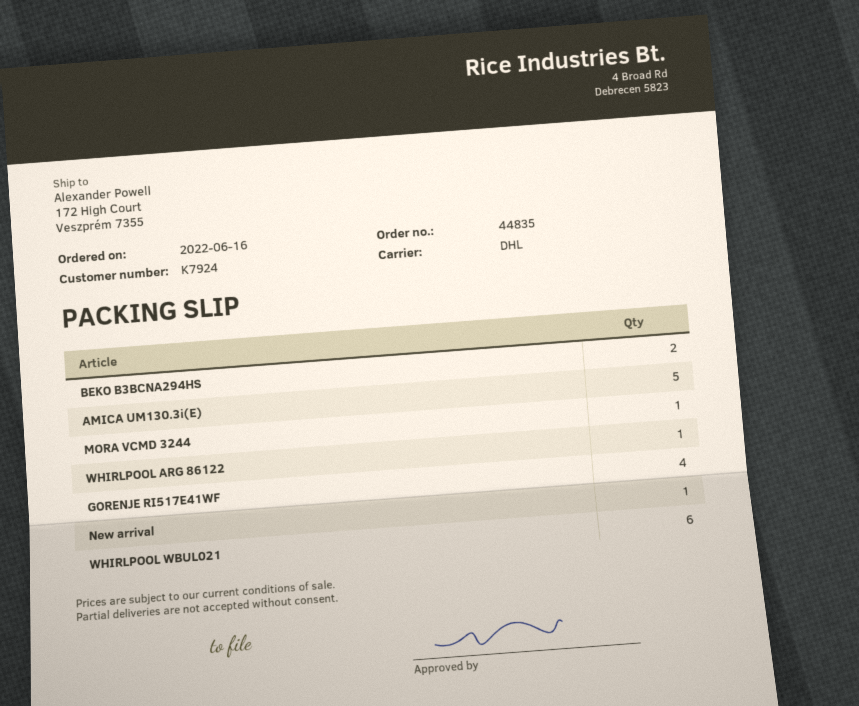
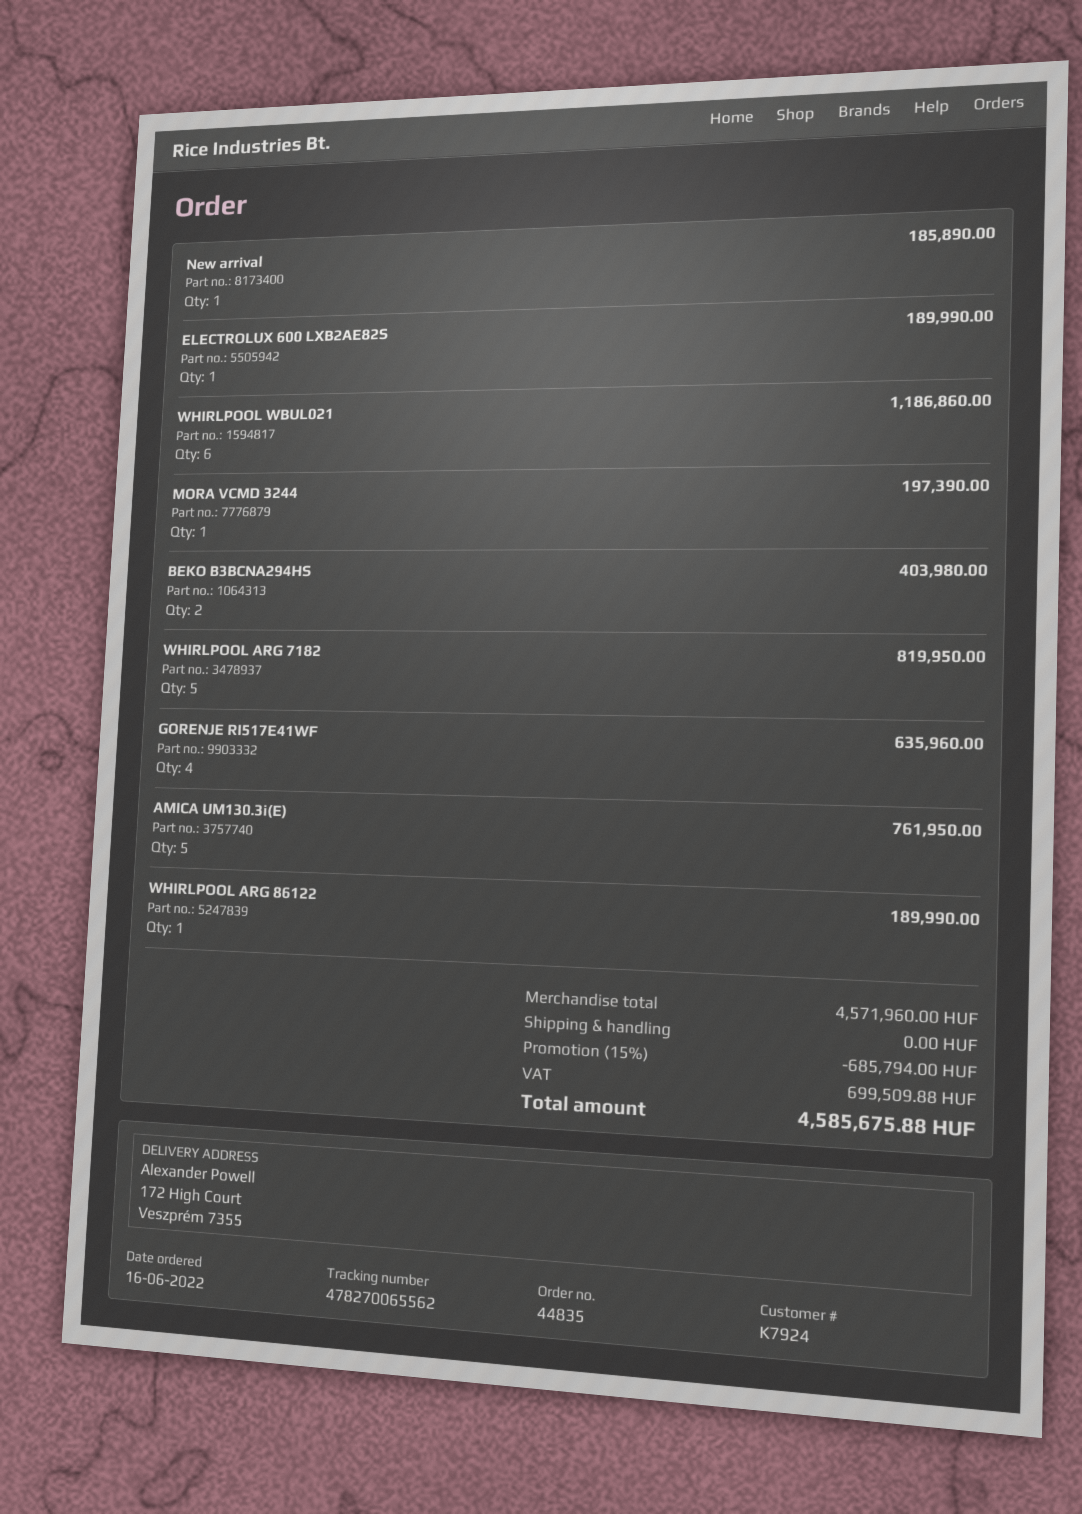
ELECTROLUX 600 LXB2AE82S: none -> 1
WHIRLPOOL ARG 7182: none -> 5

